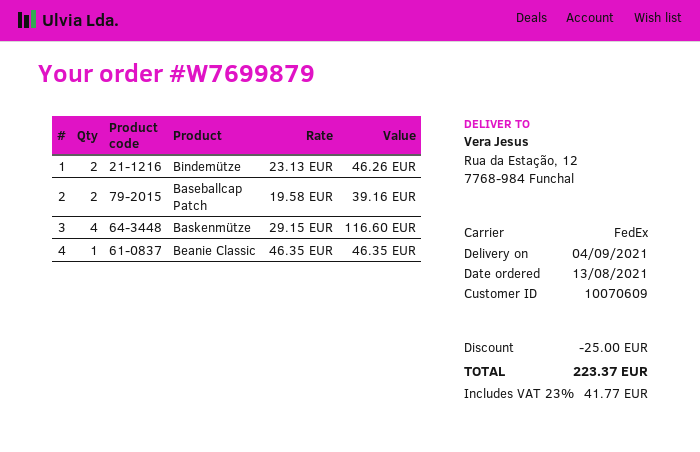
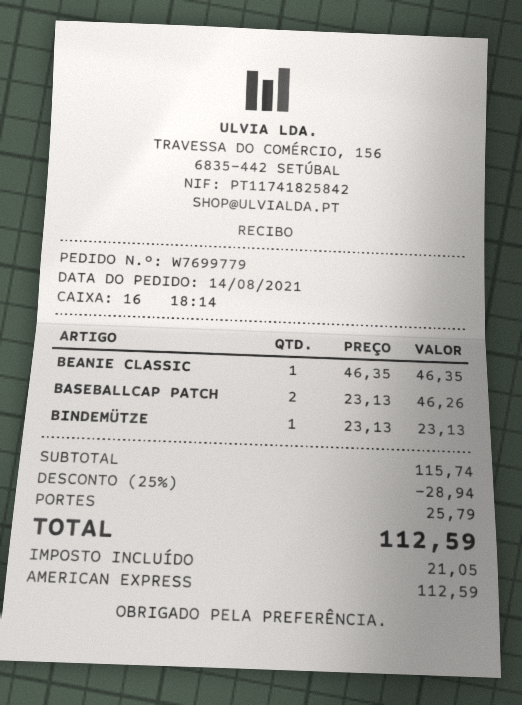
order number: W7699879 -> W7699779
order date: 2021-08-13 -> 2021-08-14
Bindemütze: 2 x 23.13 = 46.26 -> 1 x 23.13 = 23.13
Baseballcap Patch: 2 x 19.58 = 39.16 -> 2 x 23.13 = 46.26
Baskenmütze: 4 x 29.15 = 116.60 -> none
discount: 25.00 -> 28.94
shipping: none -> 25.79
tax: 41.77 -> 21.05
total: 223.37 -> 112.59

